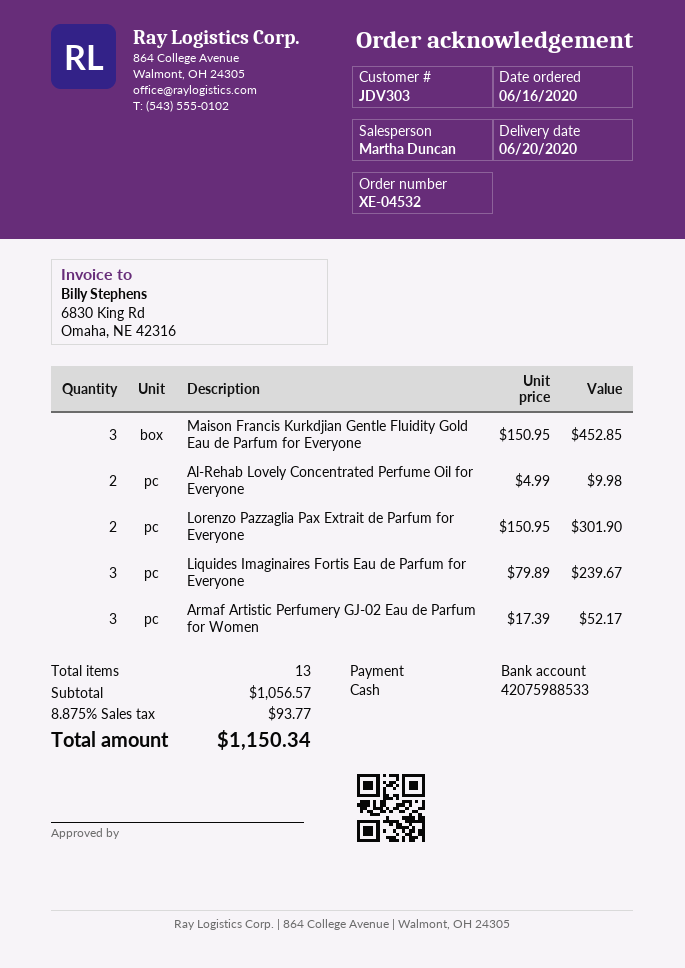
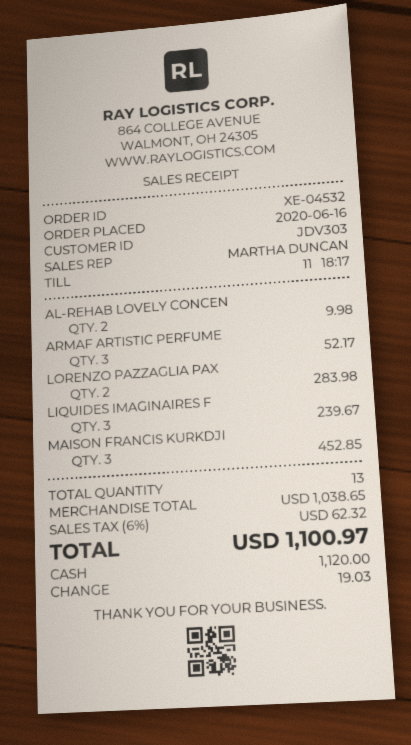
Lorenzo Pazzaglia Pax Extrait de Parfum for Everyone: 2 for 301.90 -> 2 for 283.98
subtotal: 1056.57 -> 1038.65
tax: 8.875% = 93.77 -> 6% = 62.32
total: 1150.34 -> 1100.97

